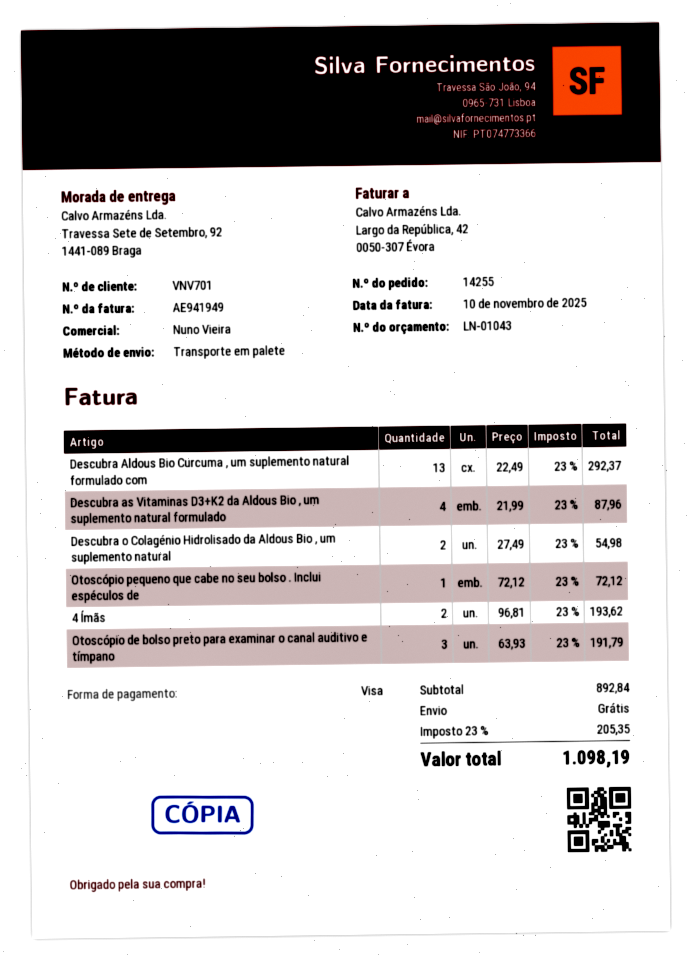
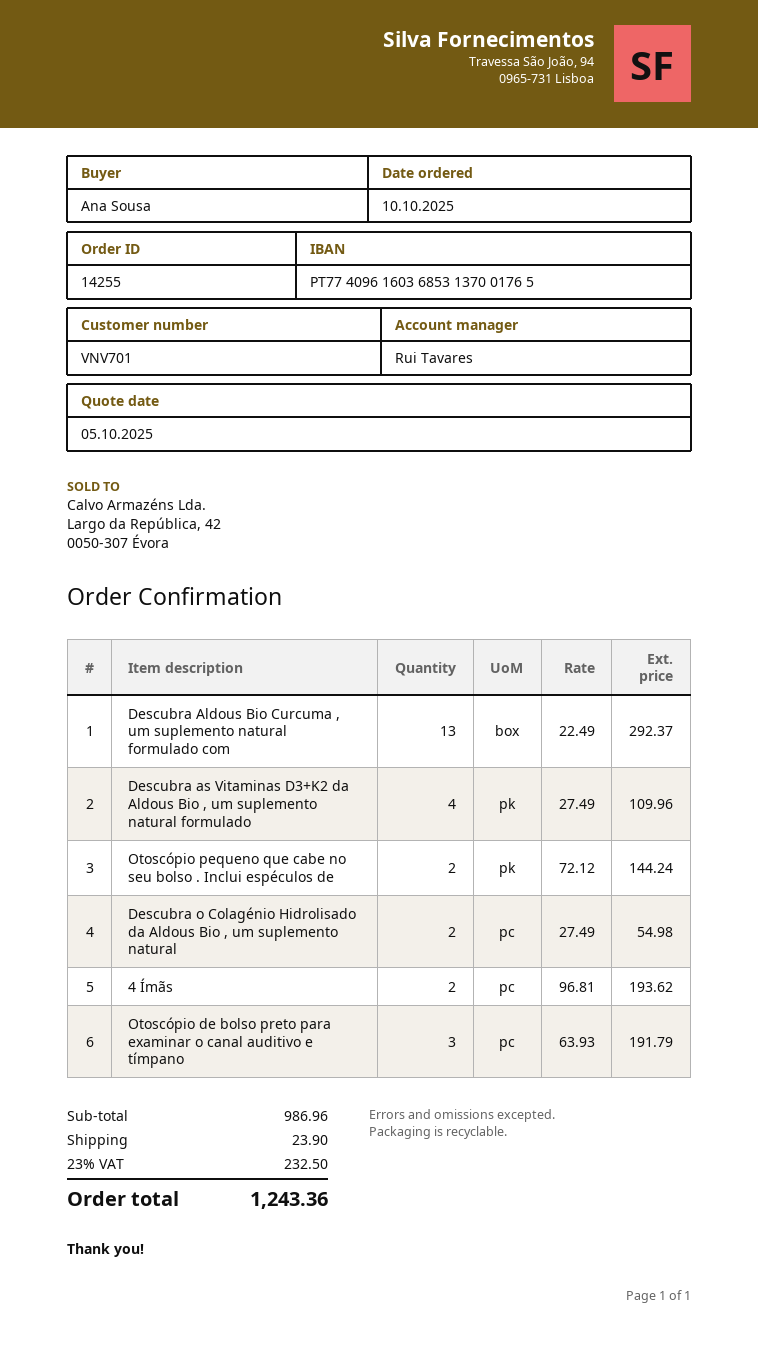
sales rep: Nuno Vieira -> Rui Tavares
Descubra as Vitaminas D3+K2 da Aldous Bio , um suplemento natural formulado: 4 x 21.99 = 87.96 -> 4 x 27.49 = 109.96
Otoscópio pequeno que cabe no seu bolso . Inclui espéculos de: 1 x 72.12 = 72.12 -> 2 x 72.12 = 144.24
subtotal: 892.84 -> 986.96
shipping: 0.00 -> 23.90
tax: 23% = 205.35 -> 23% = 232.50
total: 1098.19 -> 1243.36

